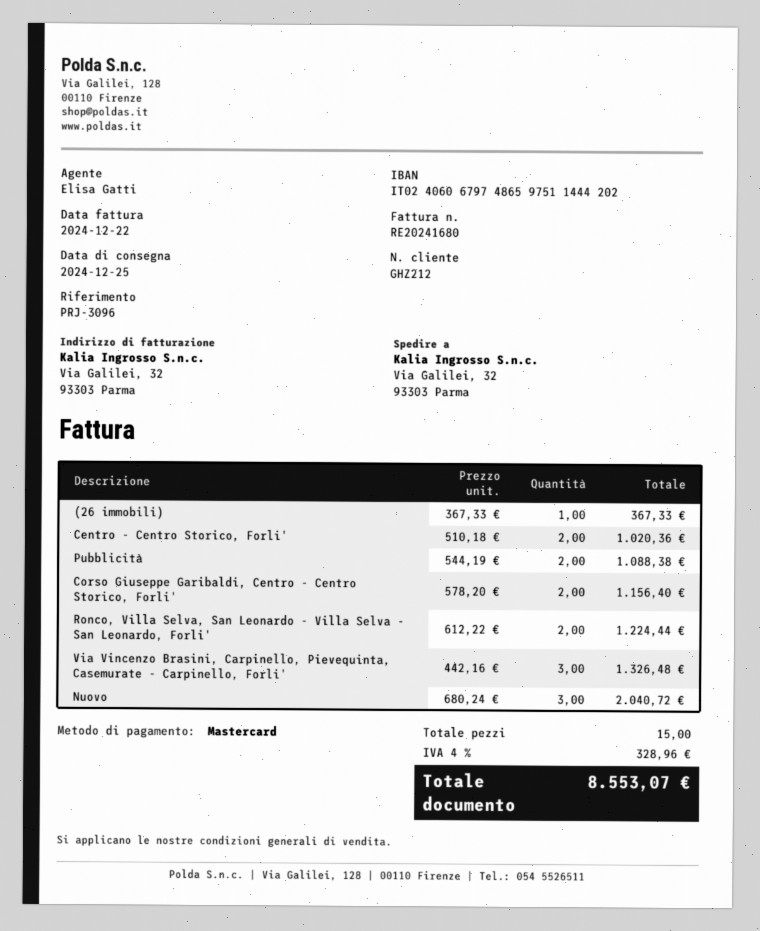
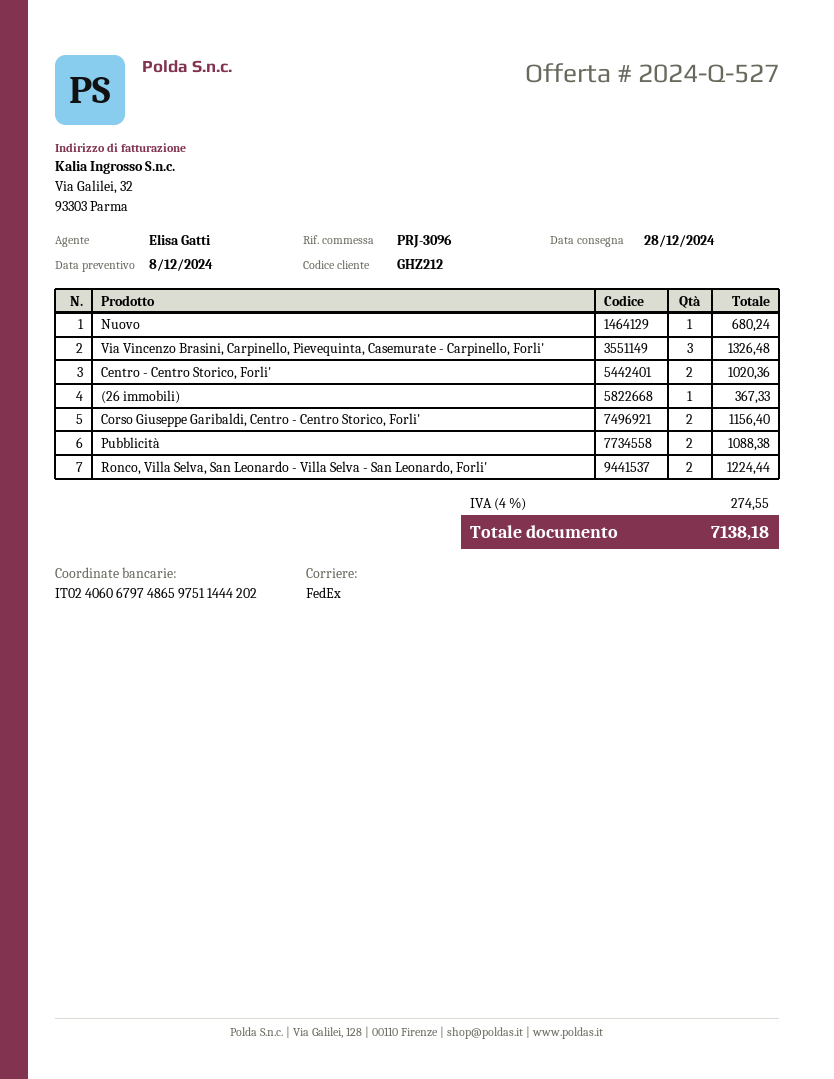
delivery date: 2024-12-25 -> 2024-12-28
Nuovo: 3 for 2040.72 -> 1 for 680.24
tax: 4% = 328.96 -> 4% = 274.55
total: 8553.07 -> 7138.18

